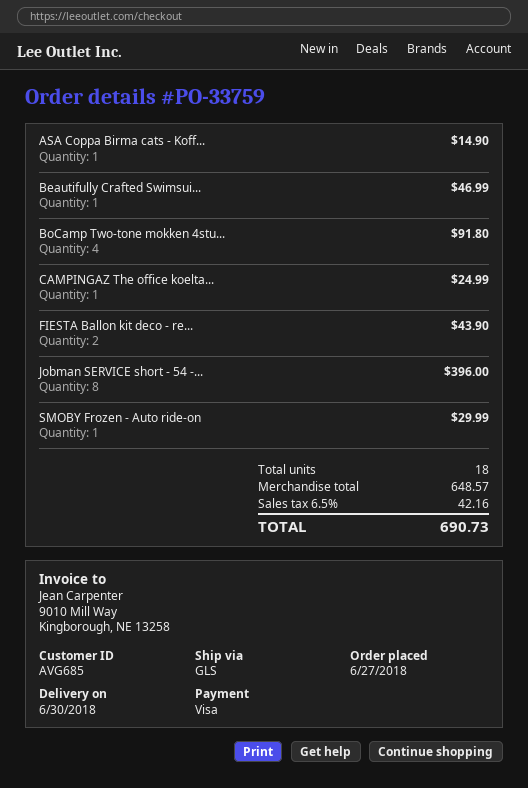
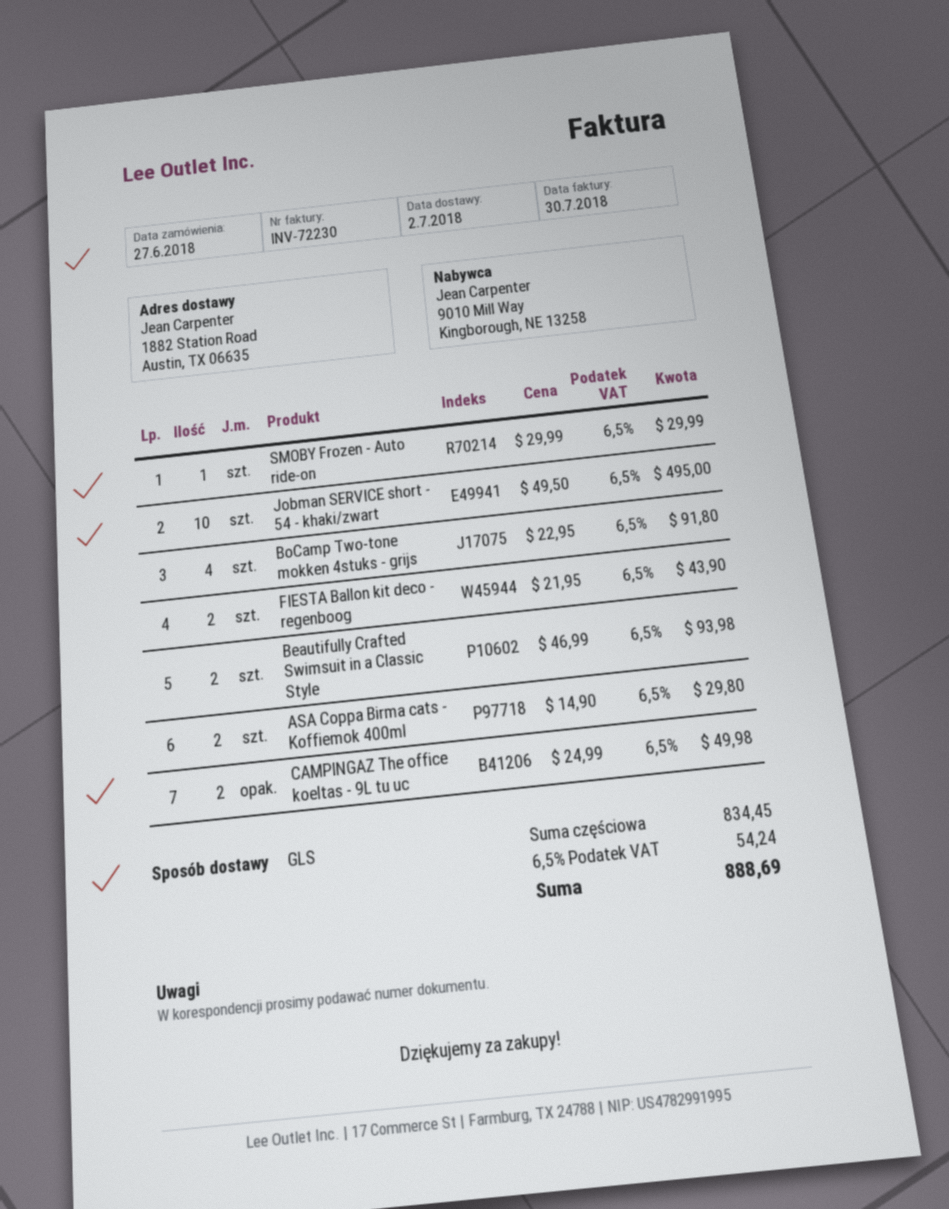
delivery date: 2018-06-30 -> 2018-07-02
ASA Coppa Birma cats - Koff...: 1 for 14.90 -> 2 for 29.80
Beautifully Crafted Swimsui...: 1 for 46.99 -> 2 for 93.98
CAMPINGAZ The office koelta...: 1 for 24.99 -> 2 for 49.98
Jobman SERVICE short - 54 -...: 8 for 396.00 -> 10 for 495.00
subtotal: 648.57 -> 834.45
tax: 6.5% = 42.16 -> 6.5% = 54.24
total: 690.73 -> 888.69

